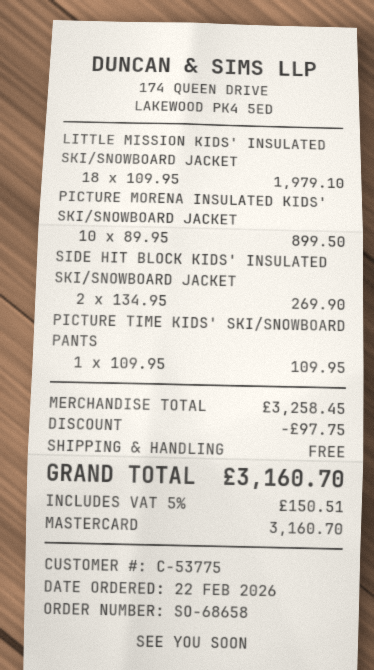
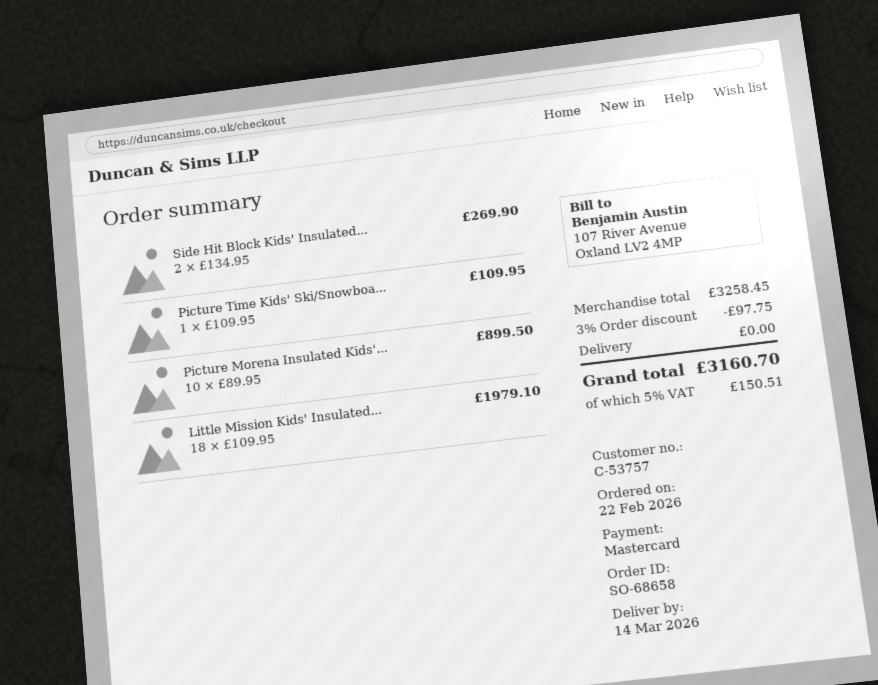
customer number: C-53775 -> C-53757

